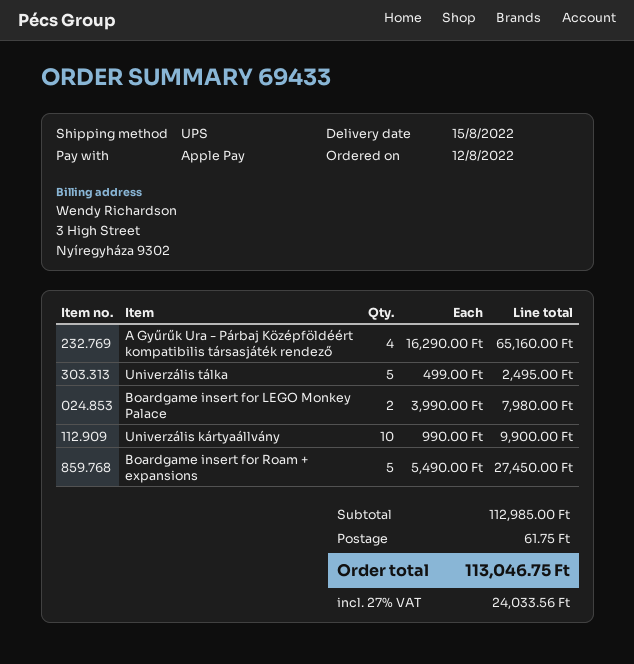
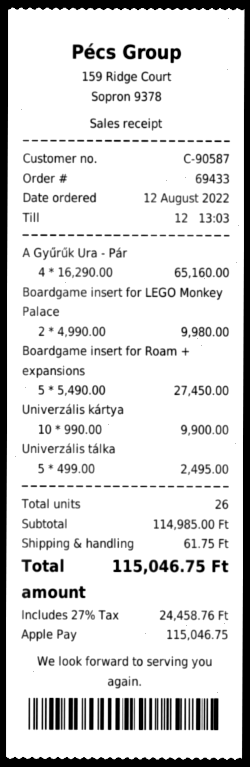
Boardgame insert for LEGO Monkey Palace: 2 x 3990.00 = 7980.00 -> 2 x 4990.00 = 9980.00
subtotal: 112985.00 -> 114985.00
tax: 27% = 24033.56 -> 27% = 24458.76
total: 113046.75 -> 115046.75

